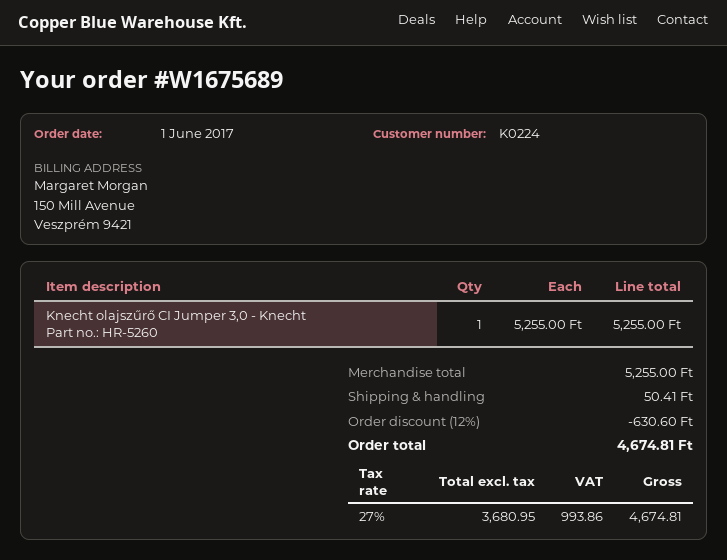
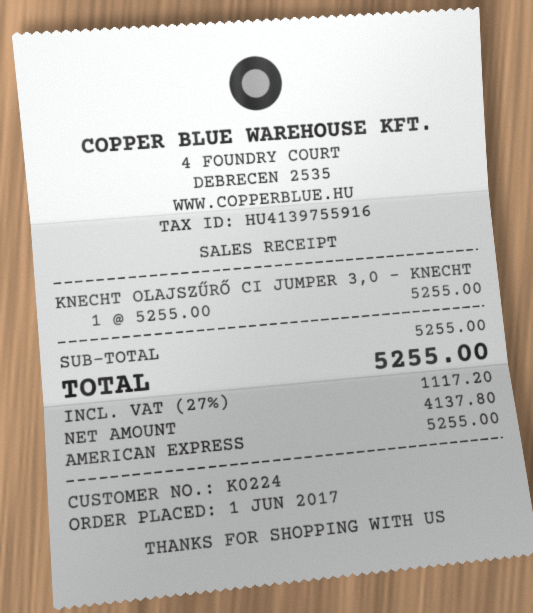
discount: 12% = 630.60 -> none
shipping: 50.41 -> none
net: 3680.95 -> 4137.80
tax: 27% = 993.86 -> 27% = 1117.20
total: 4674.81 -> 5255.00

